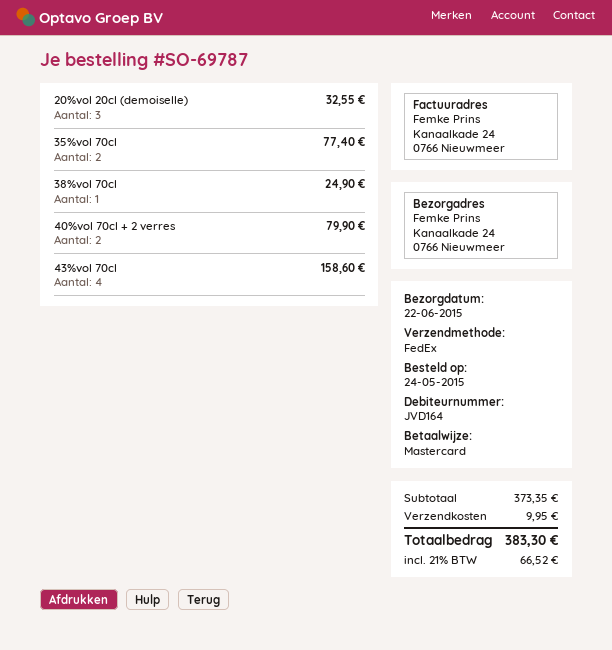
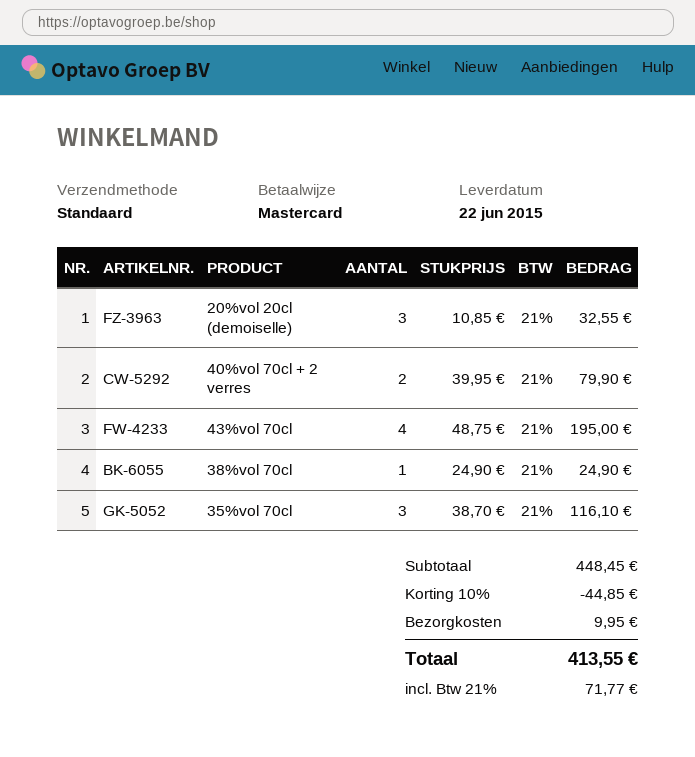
shipping method: FedEx -> standard
35%vol 70cl: 2 for 77.40 -> 3 for 116.10
43%vol 70cl: 4 for 158.60 -> 4 for 195.00
subtotal: 373.35 -> 448.45
discount: none -> 10% = 44.85
tax: 21% = 66.52 -> 21% = 71.77
total: 383.30 -> 413.55

